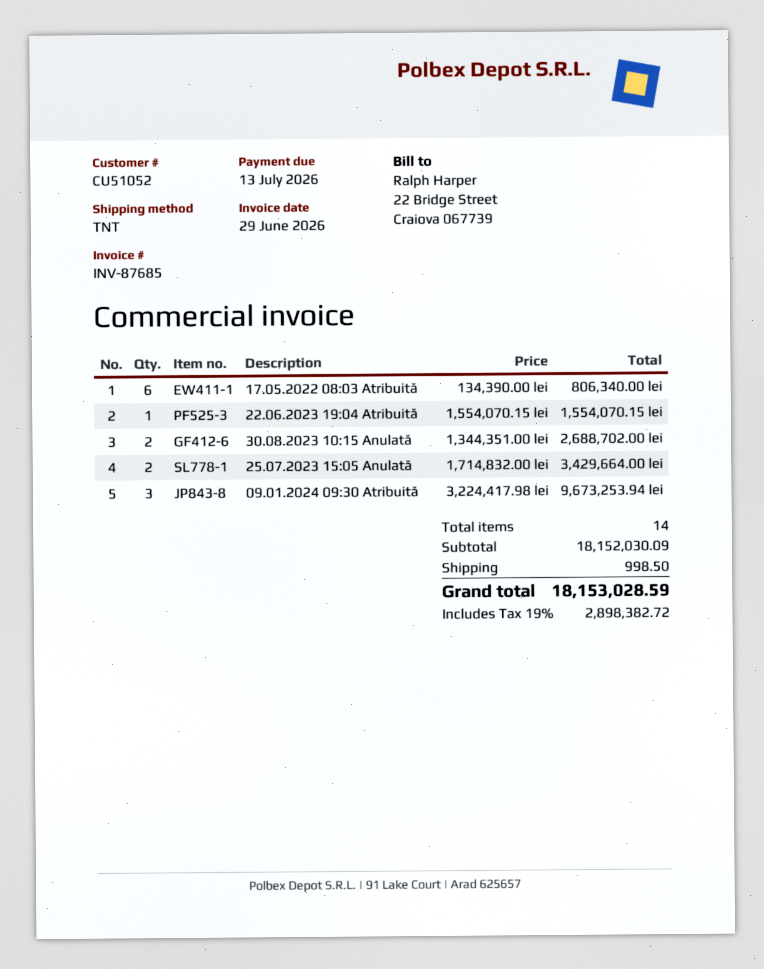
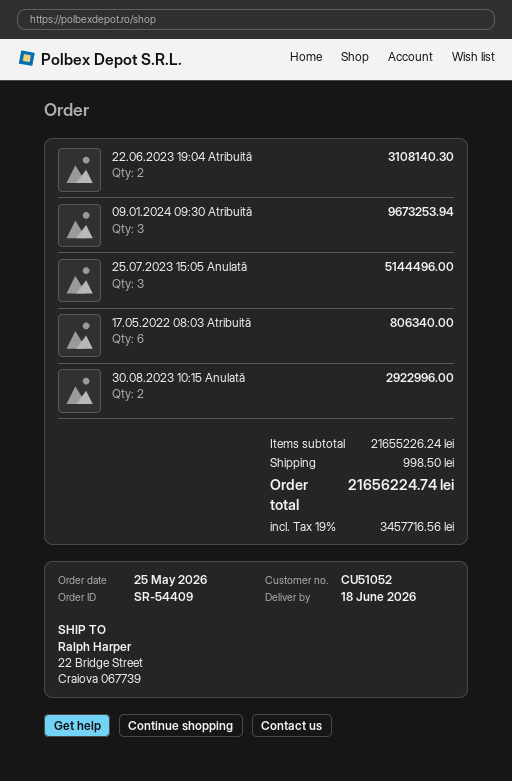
22.06.2023 19:04 Atribuită: 1 for 1554070.15 -> 2 for 3108140.30
30.08.2023 10:15 Anulată: 2 for 2688702.00 -> 2 for 2922996.00
25.07.2023 15:05 Anulată: 2 for 3429664.00 -> 3 for 5144496.00
subtotal: 18152030.09 -> 21655226.24
tax: 19% = 2898382.72 -> 19% = 3457716.56
total: 18153028.59 -> 21656224.74

